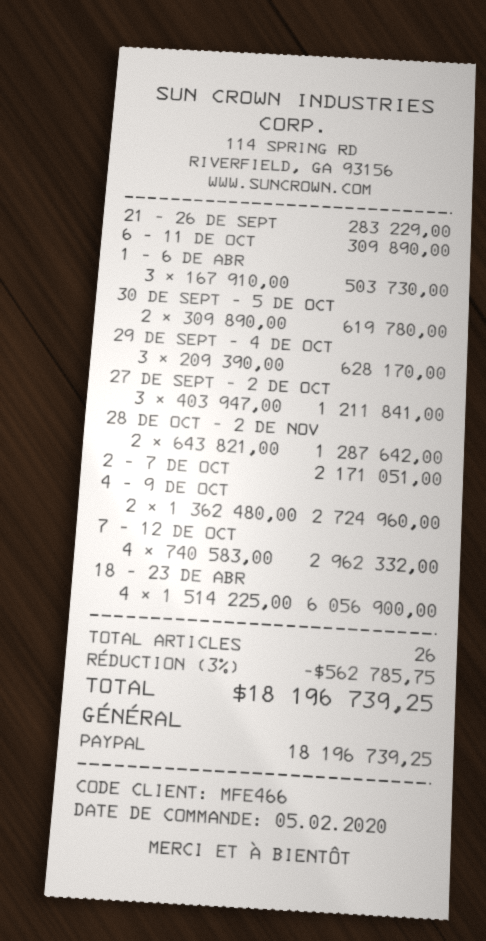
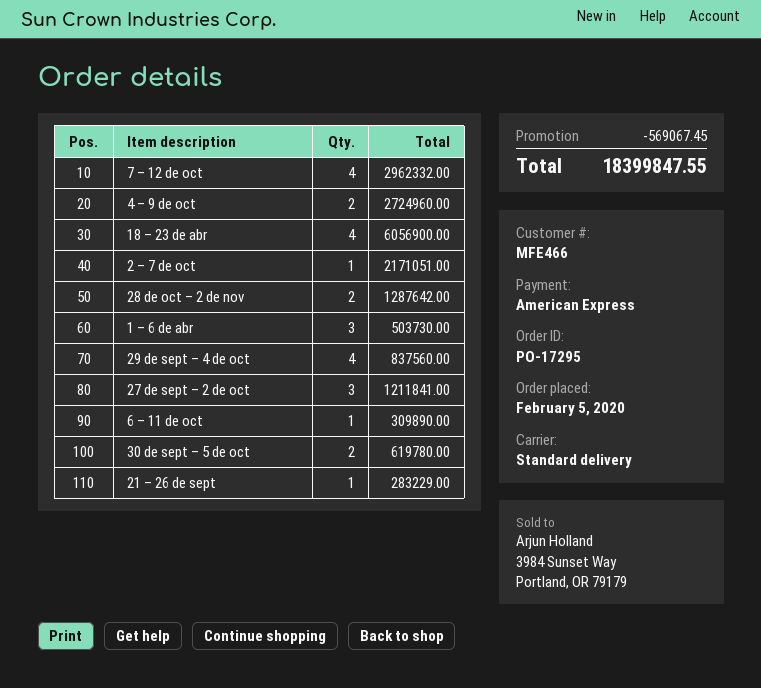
payment method: PayPal -> American Express
29 DE SEPT – 4 DE OCT: 3 for 628170.00 -> 4 for 837560.00
discount: 562785.75 -> 569067.45
total: 18196739.25 -> 18399847.55

